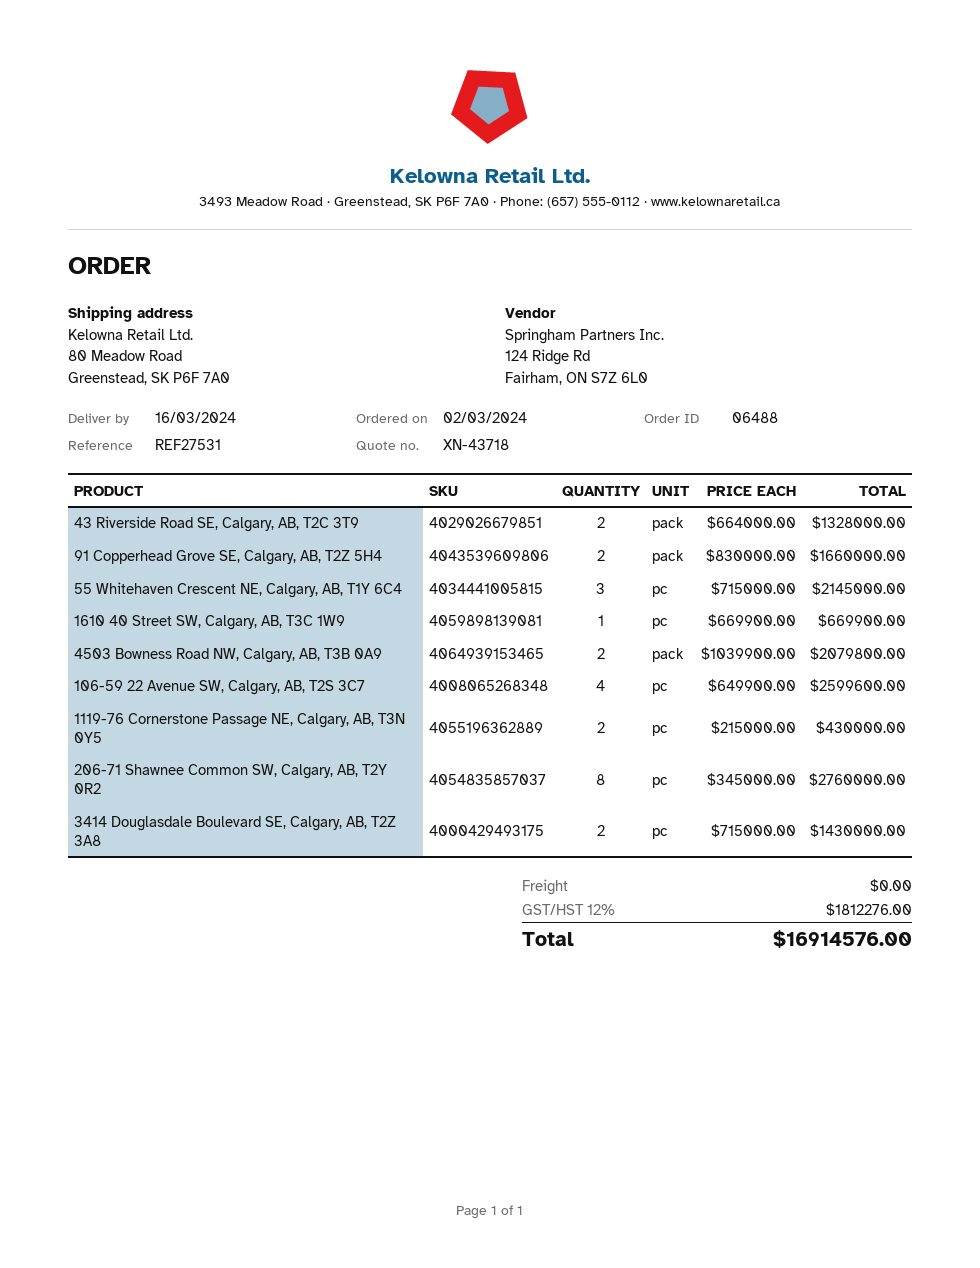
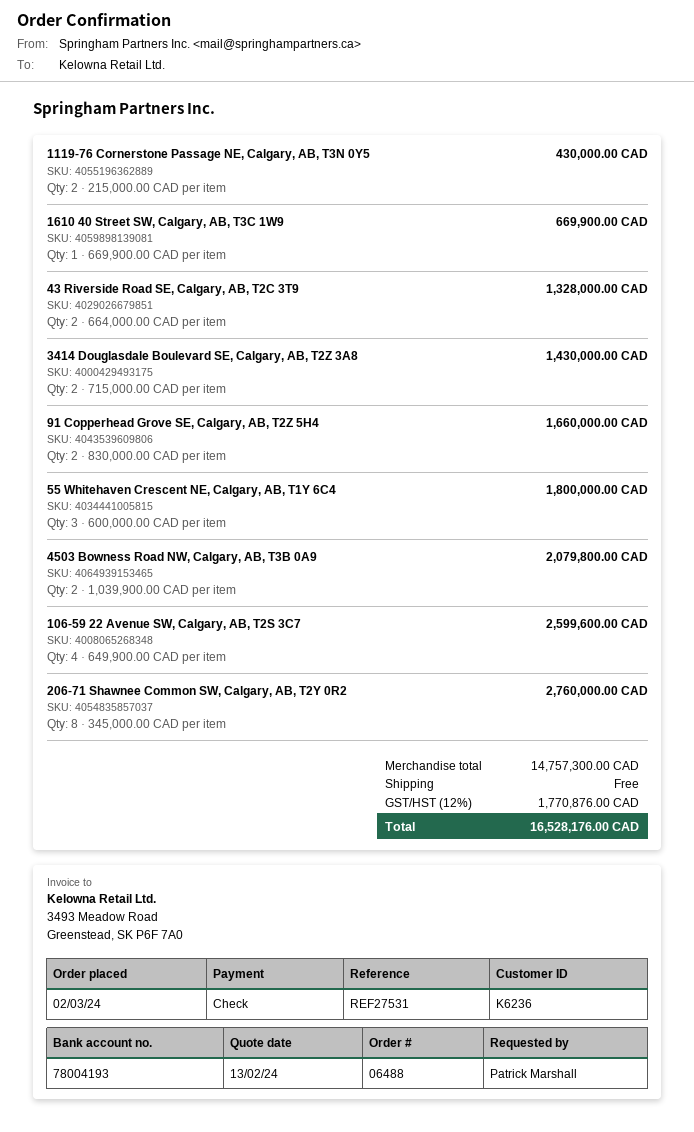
55 Whitehaven Crescent NE, Calgary, AB, T1Y 6C4: 3 x 715000.00 = 2145000.00 -> 3 x 600000.00 = 1800000.00
tax: 12% = 1812276.00 -> 12% = 1770876.00
total: 16914576.00 -> 16528176.00

